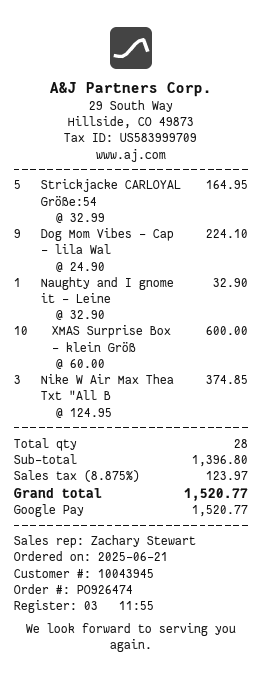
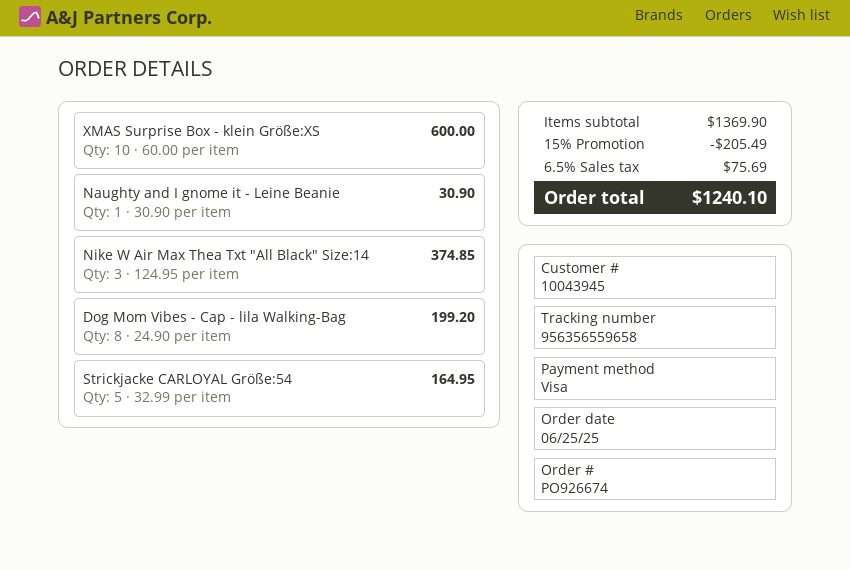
order number: PO926474 -> PO926674
order date: 2025-06-21 -> 2025-06-25
payment method: Google Pay -> Visa
Dog Mom Vibes - Cap - lila Wal: 9 x 24.90 = 224.10 -> 8 x 24.90 = 199.20
Naughty and I gnome it - Leine: 1 x 32.90 = 32.90 -> 1 x 30.90 = 30.90
subtotal: 1396.80 -> 1369.90
discount: none -> 15% = 205.49
tax: 8.875% = 123.97 -> 6.5% = 75.69
total: 1520.77 -> 1240.10

